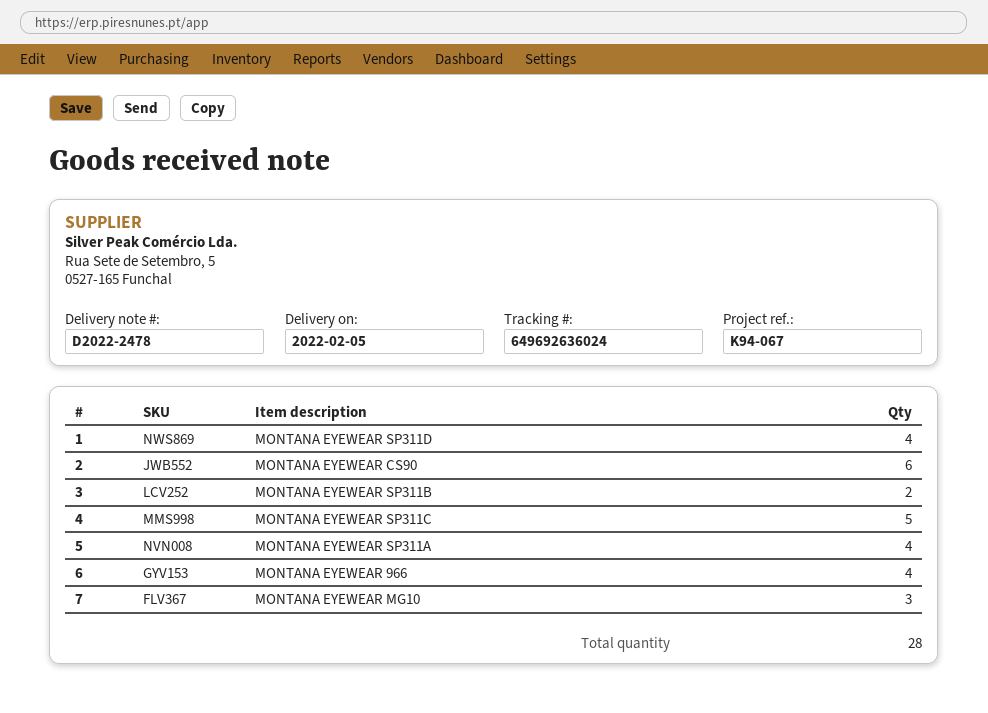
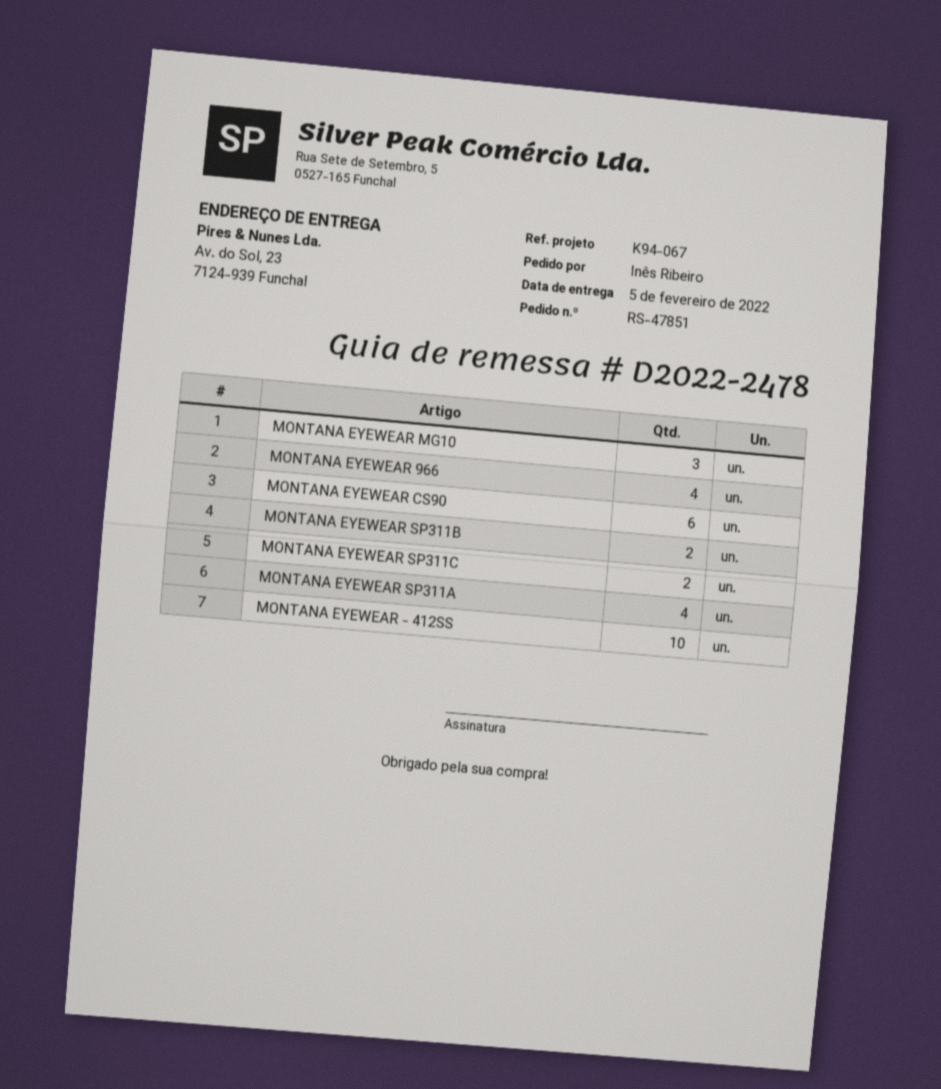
MONTANA EYEWEAR SP311D: 4 -> none
MONTANA EYEWEAR SP311C: 5 -> 2
MONTANA EYEWEAR - 412SS: none -> 10

